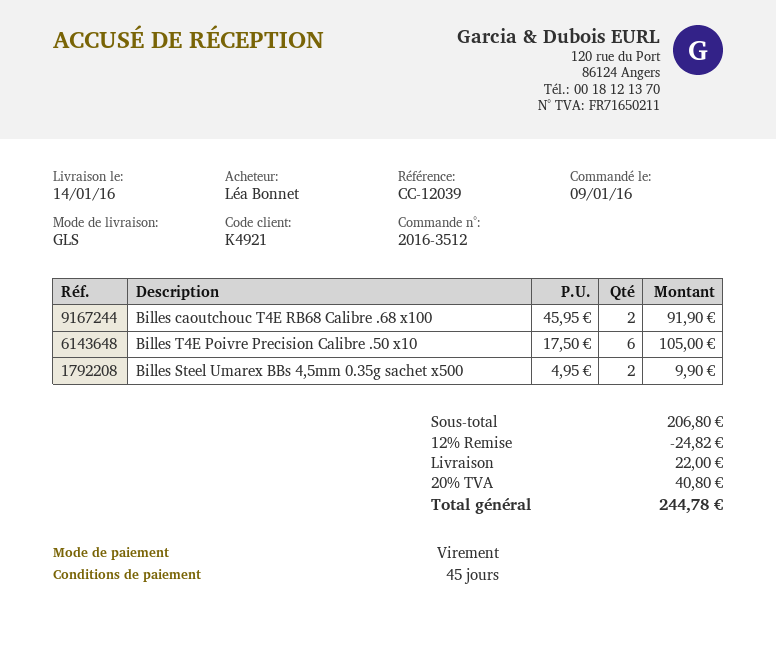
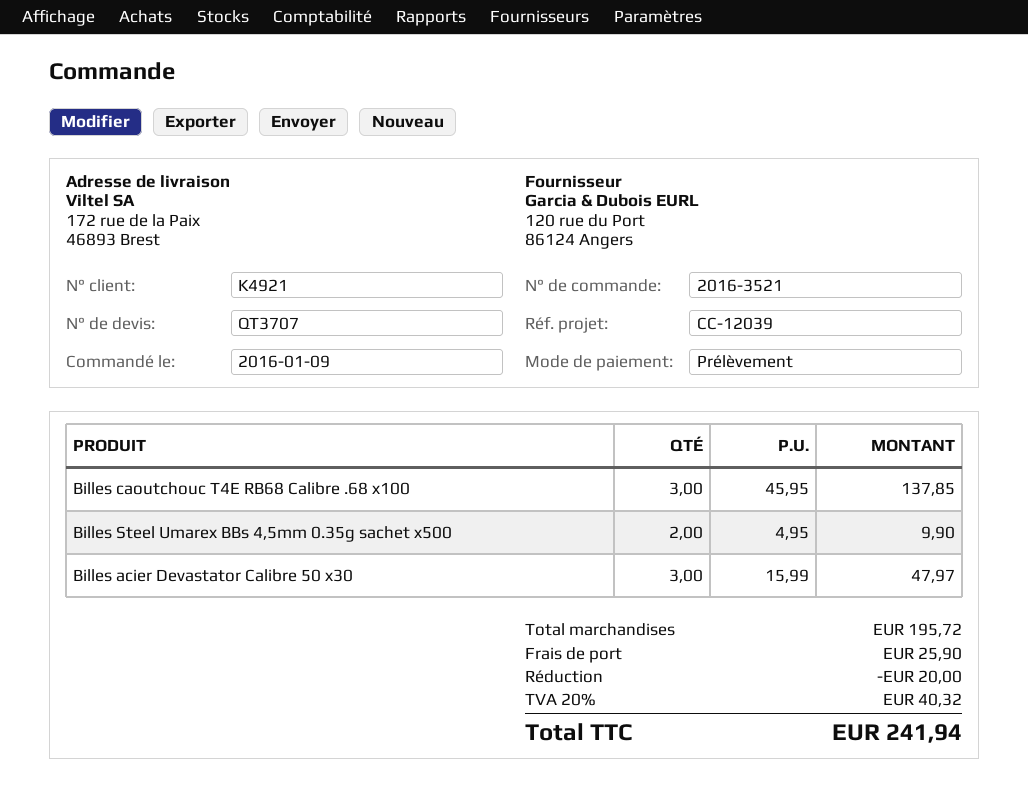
order number: 2016-3512 -> 2016-3521
payment method: bank transfer -> direct debit
Billes caoutchouc T4E RB68 Calibre .68 x100: 2 x 45.95 = 91.90 -> 3 x 45.95 = 137.85
Billes T4E Poivre Precision Calibre .50 x10: 6 x 17.50 = 105.00 -> none
Billes acier Devastator Calibre 50 x30: none -> 3 x 15.99 = 47.97
subtotal: 206.80 -> 195.72
discount: 24.82 -> 20.00
shipping: 22.00 -> 25.90
tax: 20% = 40.80 -> 20% = 40.32
total: 244.78 -> 241.94

